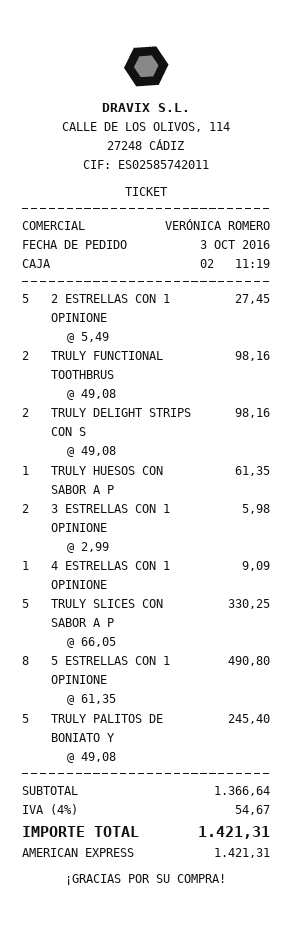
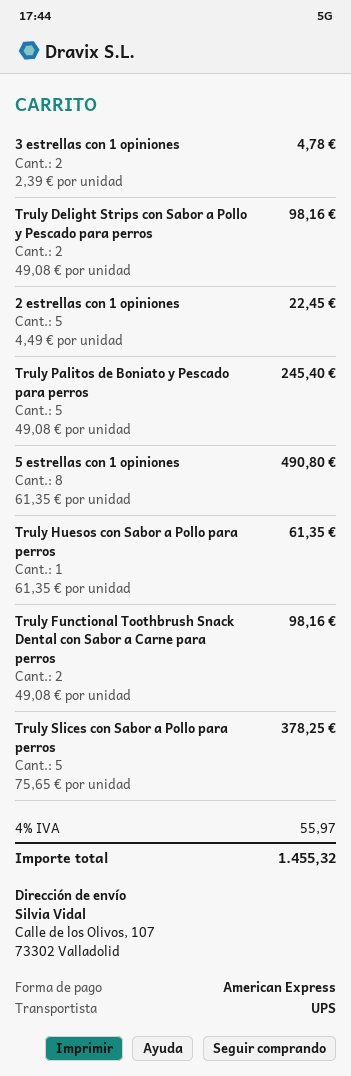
2 ESTRELLAS CON 1 OPINIONE: 5 x 5.49 = 27.45 -> 5 x 4.49 = 22.45
3 ESTRELLAS CON 1 OPINIONE: 2 x 2.99 = 5.98 -> 2 x 2.39 = 4.78
4 ESTRELLAS CON 1 OPINIONE: 1 x 9.09 = 9.09 -> none
TRULY SLICES CON SABOR A P: 5 x 66.05 = 330.25 -> 5 x 75.65 = 378.25
tax: 4% = 54.67 -> 4% = 55.97
total: 1421.31 -> 1455.32

